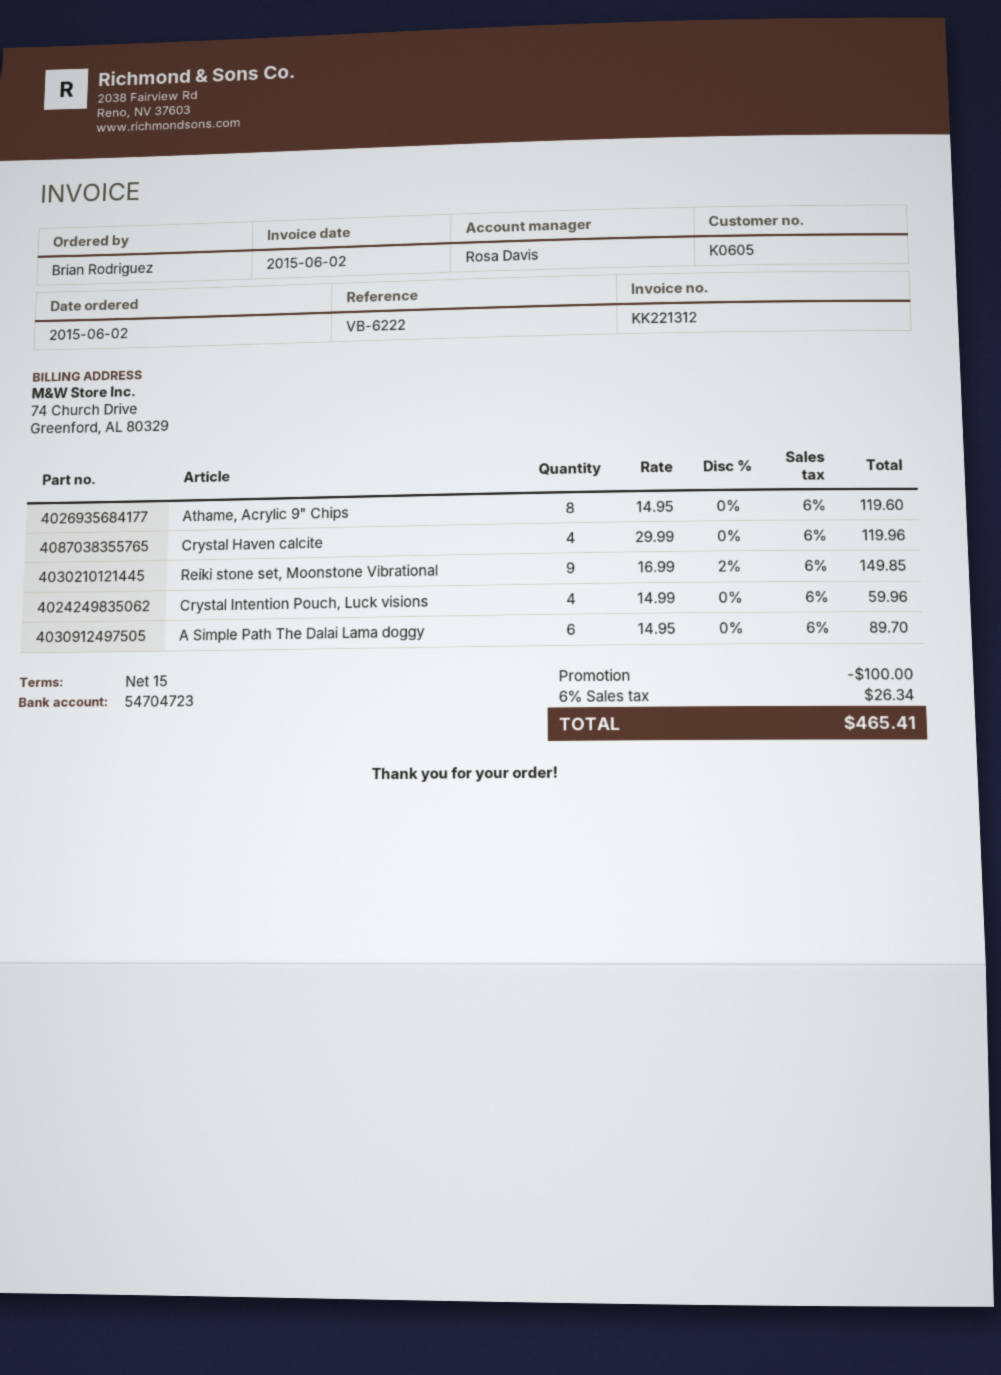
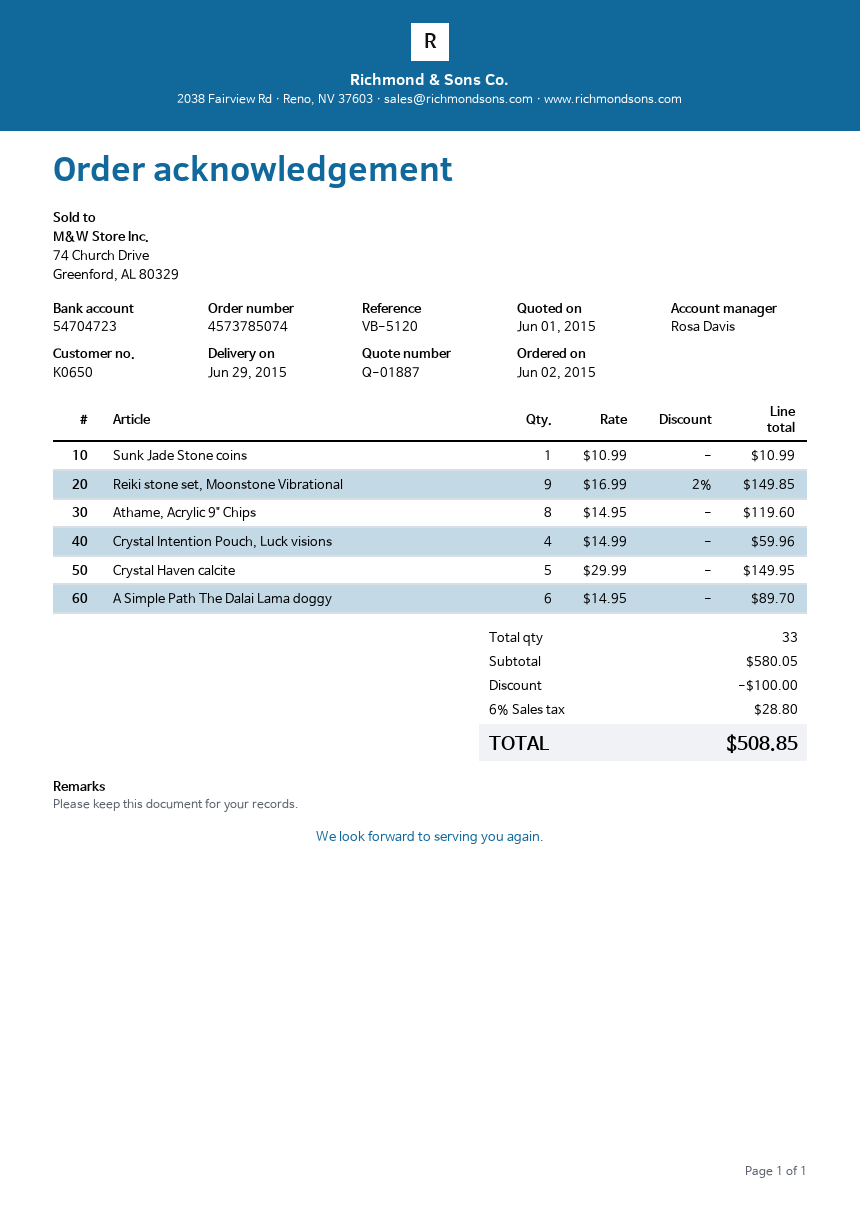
customer number: K0605 -> K0650
reference: VB-6222 -> VB-5120
Crystal Haven calcite: 4 x 29.99 = 119.96 -> 5 x 29.99 = 149.95
Sunk Jade Stone coins: none -> 1 x 10.99 = 10.99
tax: 6% = 26.34 -> 6% = 28.80
total: 465.41 -> 508.85

